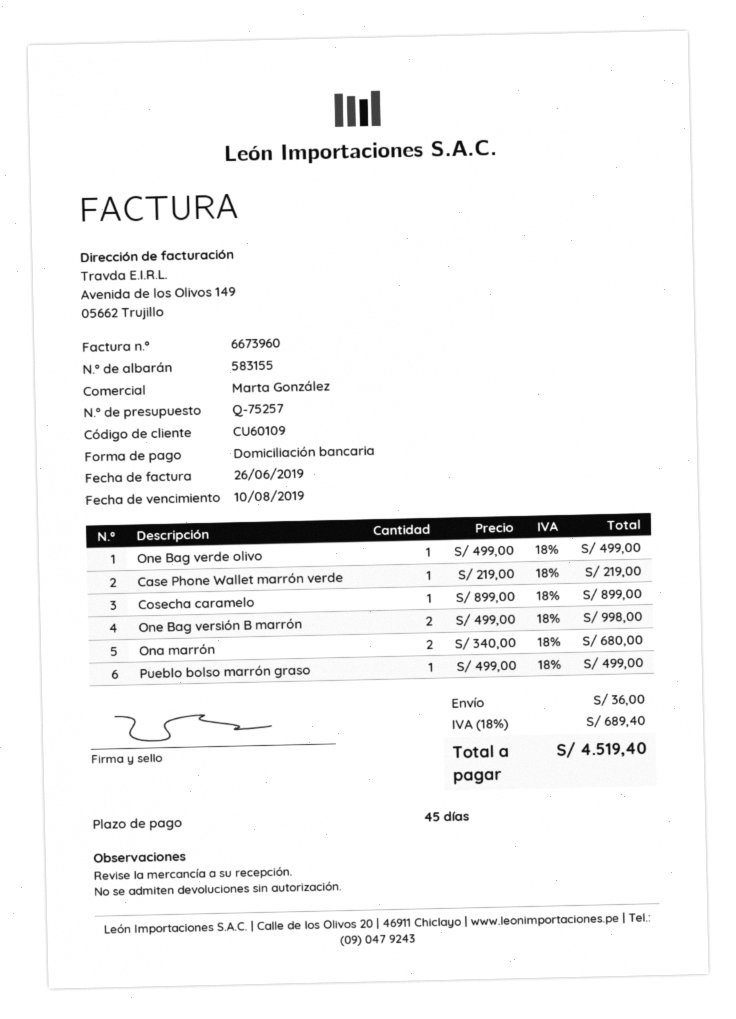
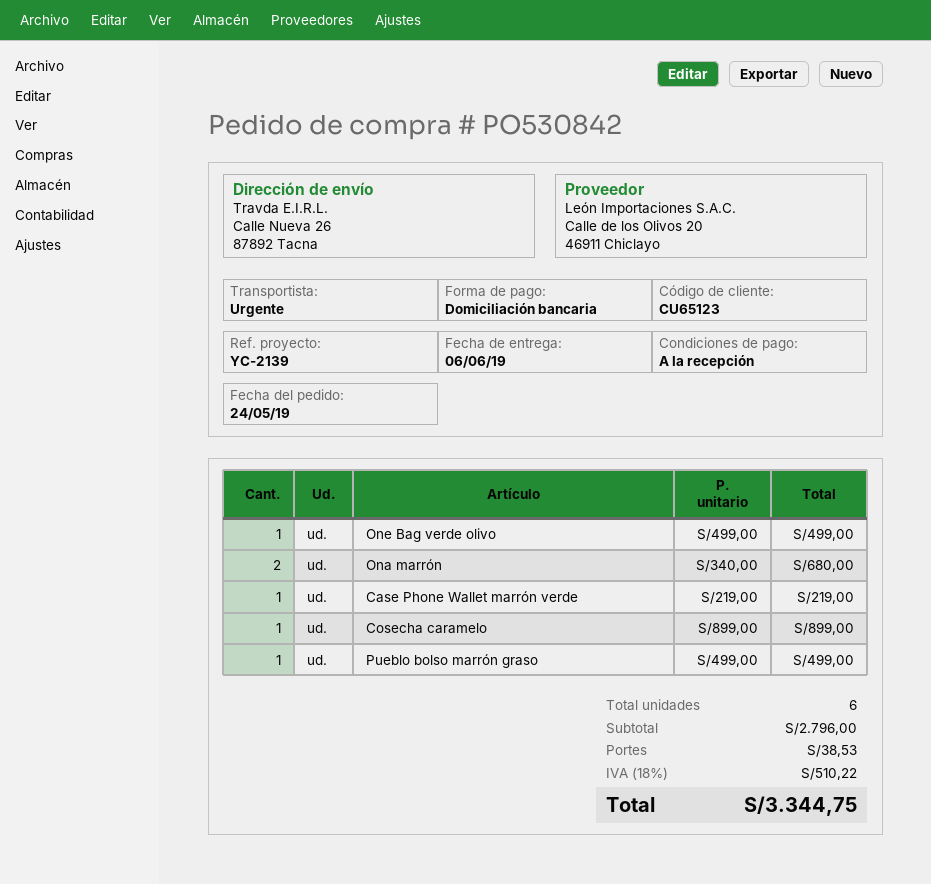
payment terms: 45 days -> on receipt
customer number: CU60109 -> CU65123
One Bag versión B marrón: 2 x 499.00 = 998.00 -> none
shipping: 36.00 -> 38.53
tax: 18% = 689.40 -> 18% = 510.22
total: 4519.40 -> 3344.75

